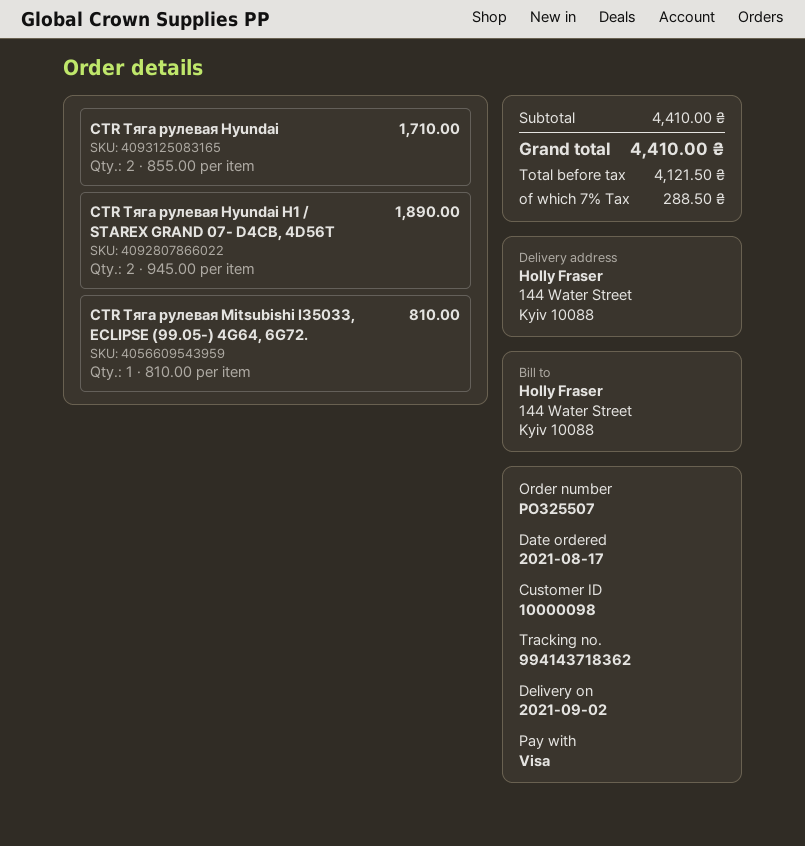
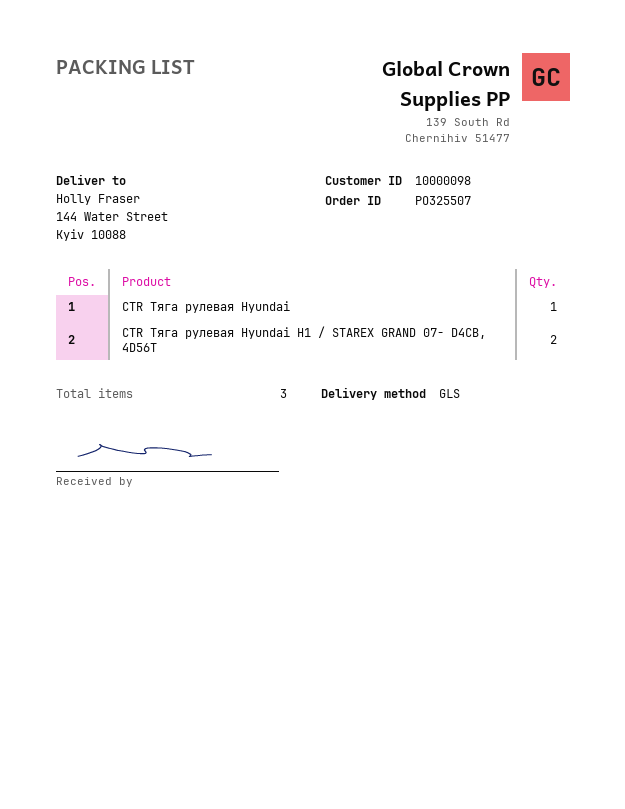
CTR Тяга рулевая Hyundai: 2 -> 1
CTR Тяга рулевая Mitsubishi I35033, ECLIPSE (99.05-) 4G64, 6G72.: 1 -> none

